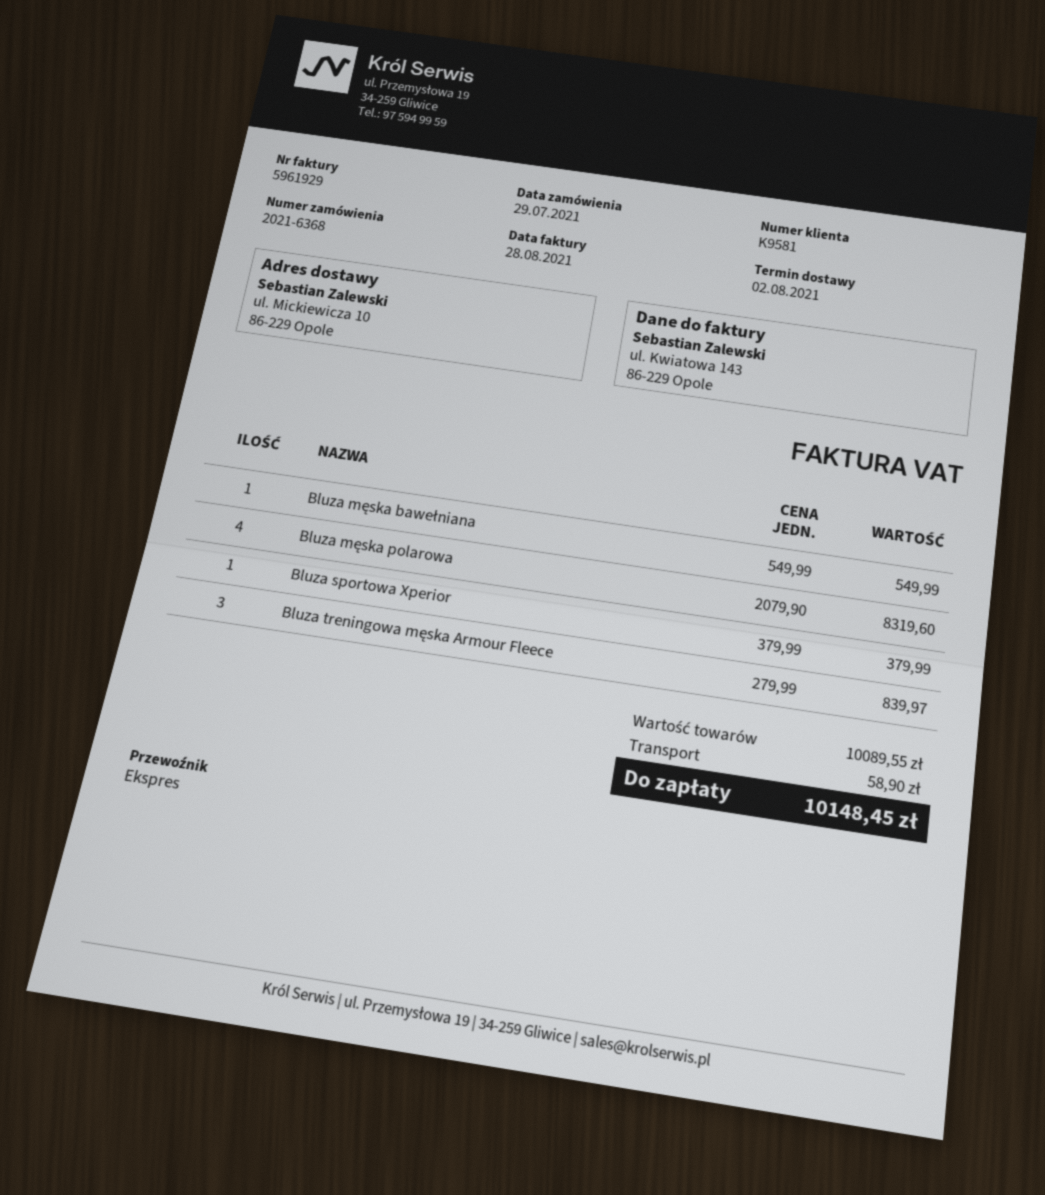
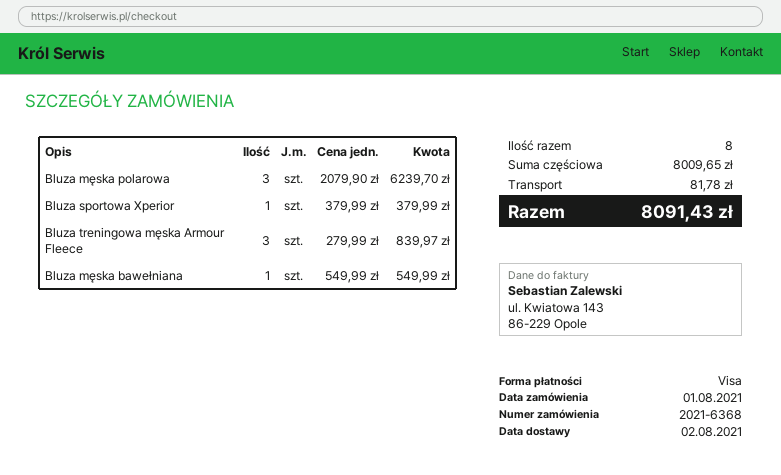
order date: 2021-07-29 -> 2021-08-01
Bluza męska polarowa: 4 x 2079.90 = 8319.60 -> 3 x 2079.90 = 6239.70
subtotal: 10089.55 -> 8009.65
shipping: 58.90 -> 81.78
total: 10148.45 -> 8091.43

